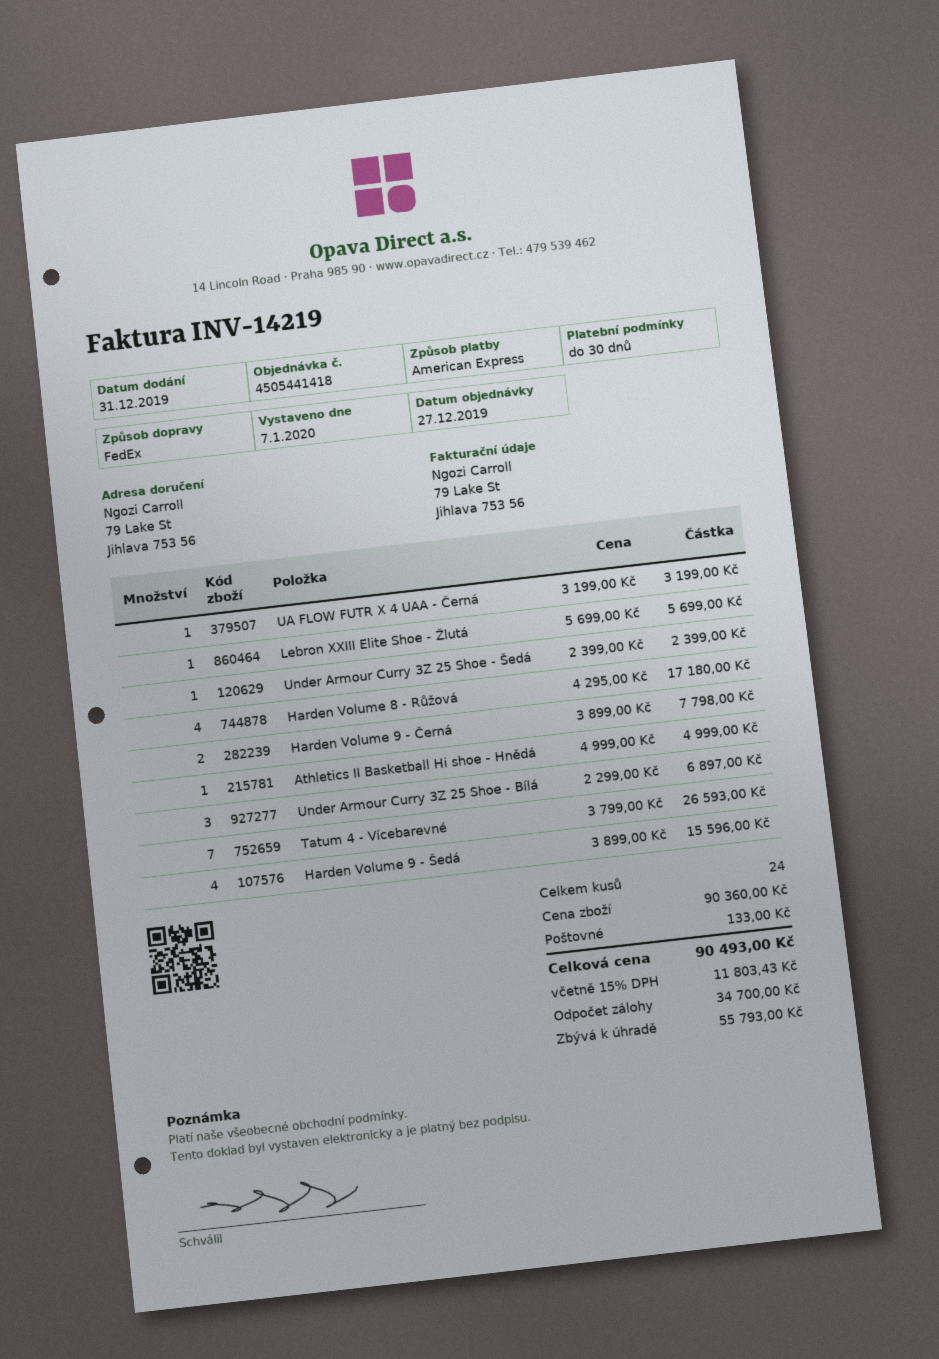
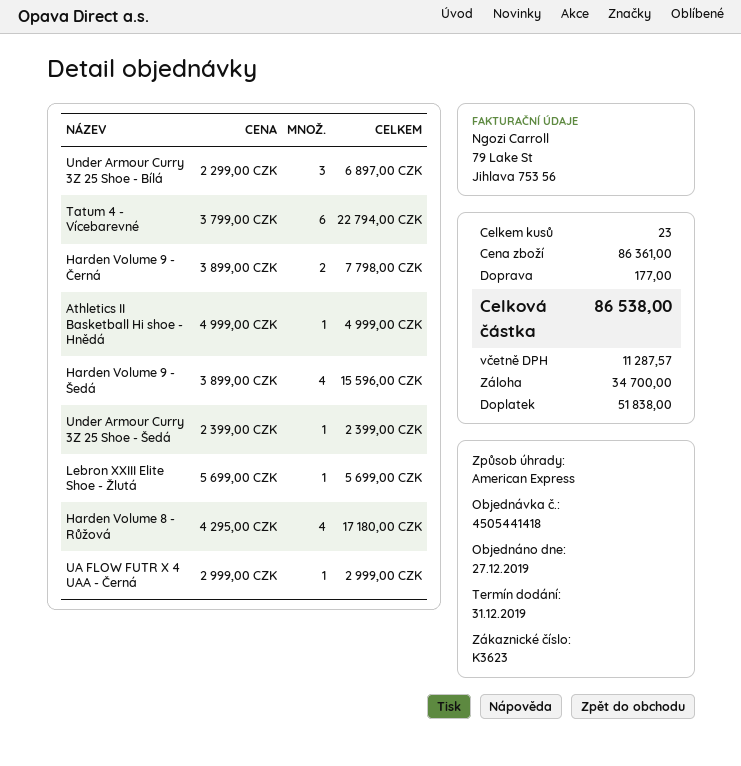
UA FLOW FUTR X 4 UAA - Černá: 1 x 3199.00 = 3199.00 -> 1 x 2999.00 = 2999.00
Tatum 4 - Vícebarevné: 7 x 3799.00 = 26593.00 -> 6 x 3799.00 = 22794.00
total quantity: 24 -> 23
subtotal: 90360.00 -> 86361.00
shipping: 133.00 -> 177.00
tax: 11803.43 -> 11287.57
total: 90493.00 -> 86538.00
balance: 55793.00 -> 51838.00

